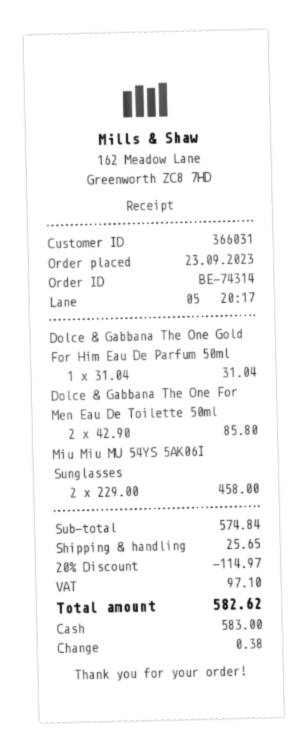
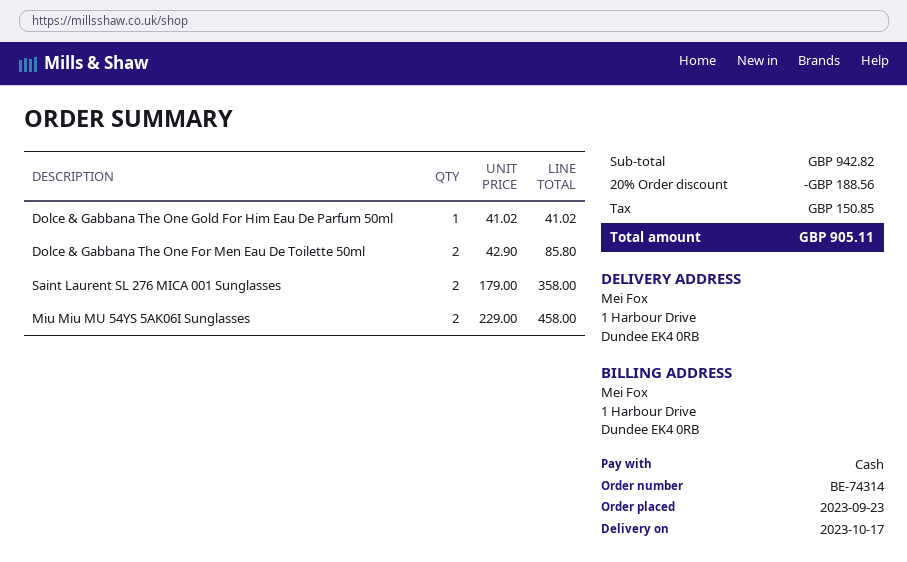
Dolce & Gabbana The One Gold For Him Eau De Parfum 50ml: 1 x 31.04 = 31.04 -> 1 x 41.02 = 41.02
Saint Laurent SL 276 MICA 001 Sunglasses: none -> 2 x 179.00 = 358.00
subtotal: 574.84 -> 942.82
discount: 20% = 114.97 -> 20% = 188.56
shipping: 25.65 -> none
tax: 97.10 -> 150.85
total: 582.62 -> 905.11

